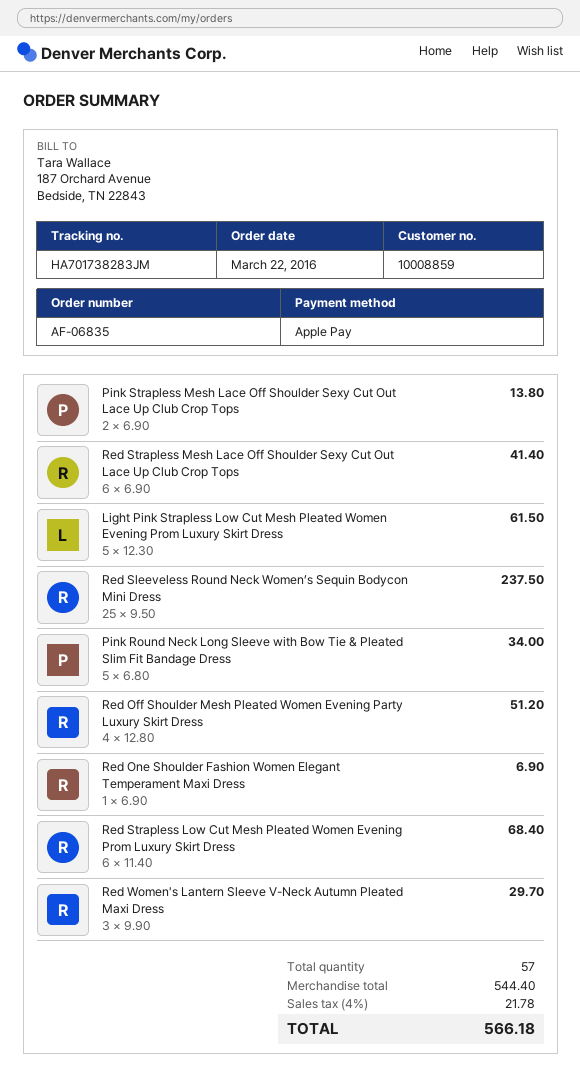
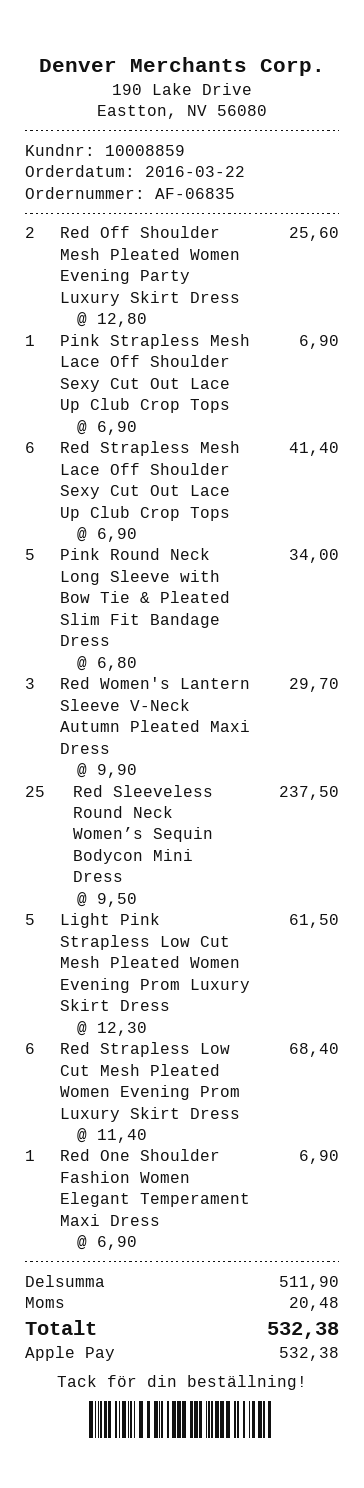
Pink Strapless Mesh Lace Off Shoulder Sexy Cut Out Lace Up Club Crop Tops: 2 x 6.90 = 13.80 -> 1 x 6.90 = 6.90
Red Off Shoulder Mesh Pleated Women Evening Party Luxury Skirt Dress: 4 x 12.80 = 51.20 -> 2 x 12.80 = 25.60
subtotal: 544.40 -> 511.90
tax: 21.78 -> 20.48
total: 566.18 -> 532.38

